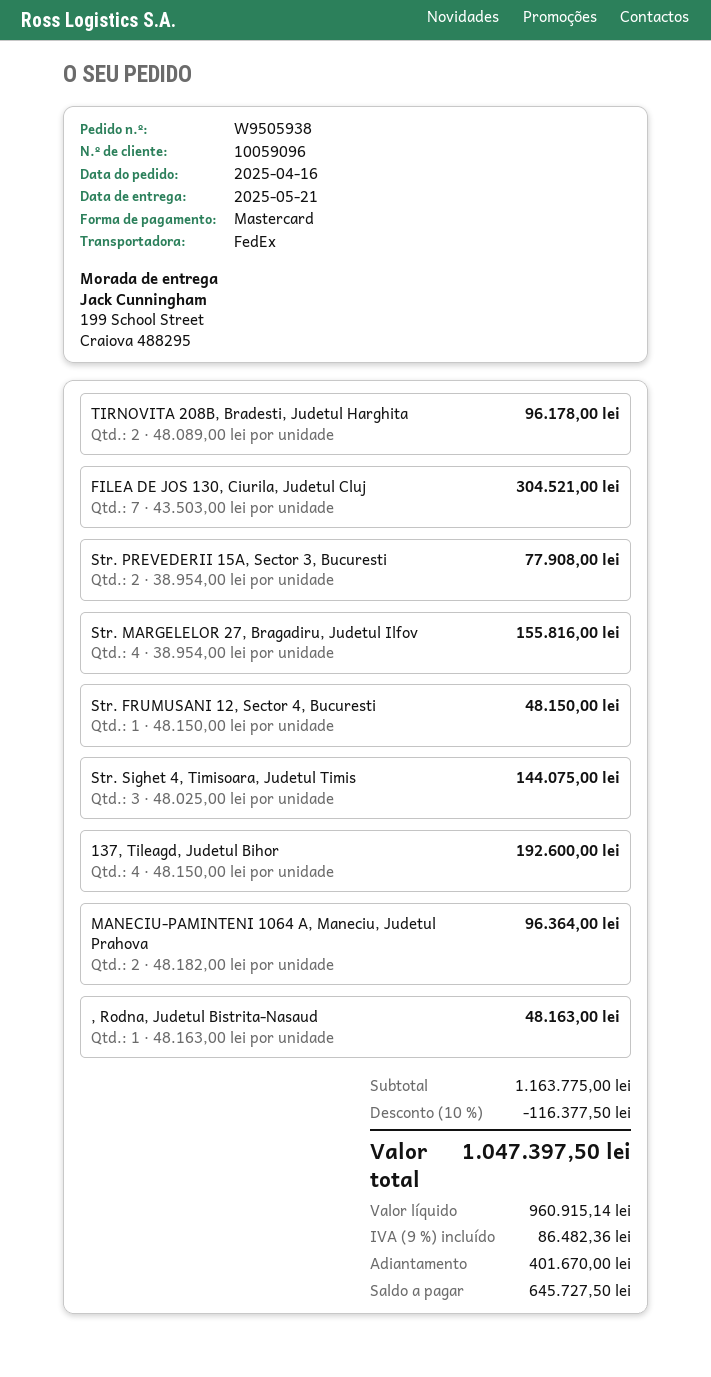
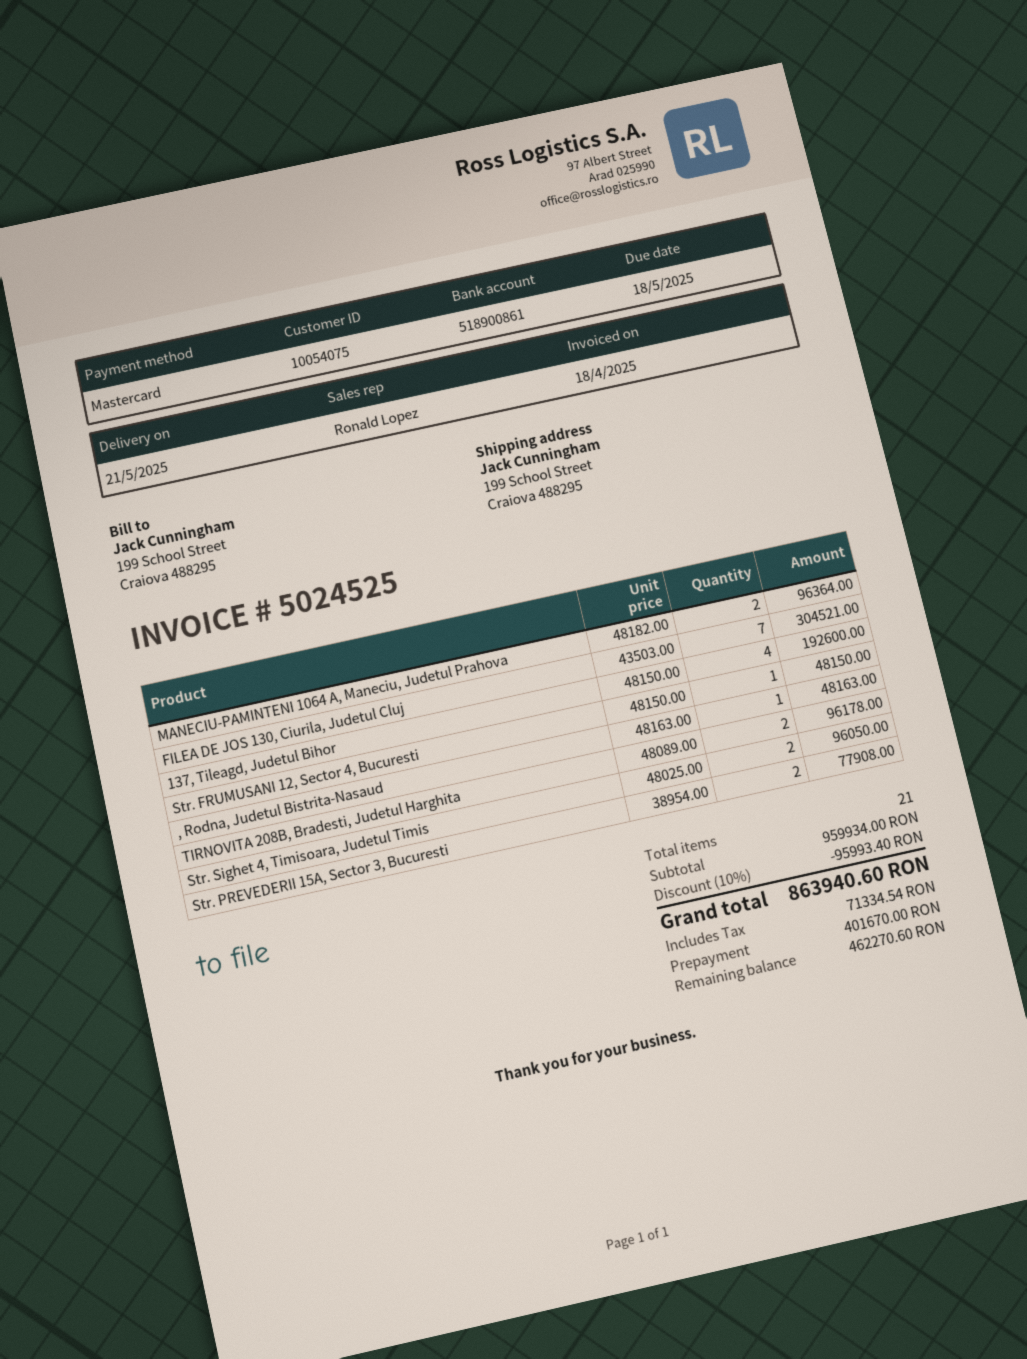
customer number: 10059096 -> 10054075
Str. MARGELELOR 27, Bragadiru, Judetul Ilfov: 4 x 38954.00 = 155816.00 -> none
Str. Sighet 4, Timisoara, Judetul Timis: 3 x 48025.00 = 144075.00 -> 2 x 48025.00 = 96050.00
subtotal: 1163775.00 -> 959934.00
discount: 10% = 116377.50 -> 10% = 95993.40
tax: 86482.36 -> 71334.54
total: 1047397.50 -> 863940.60
balance: 645727.50 -> 462270.60

